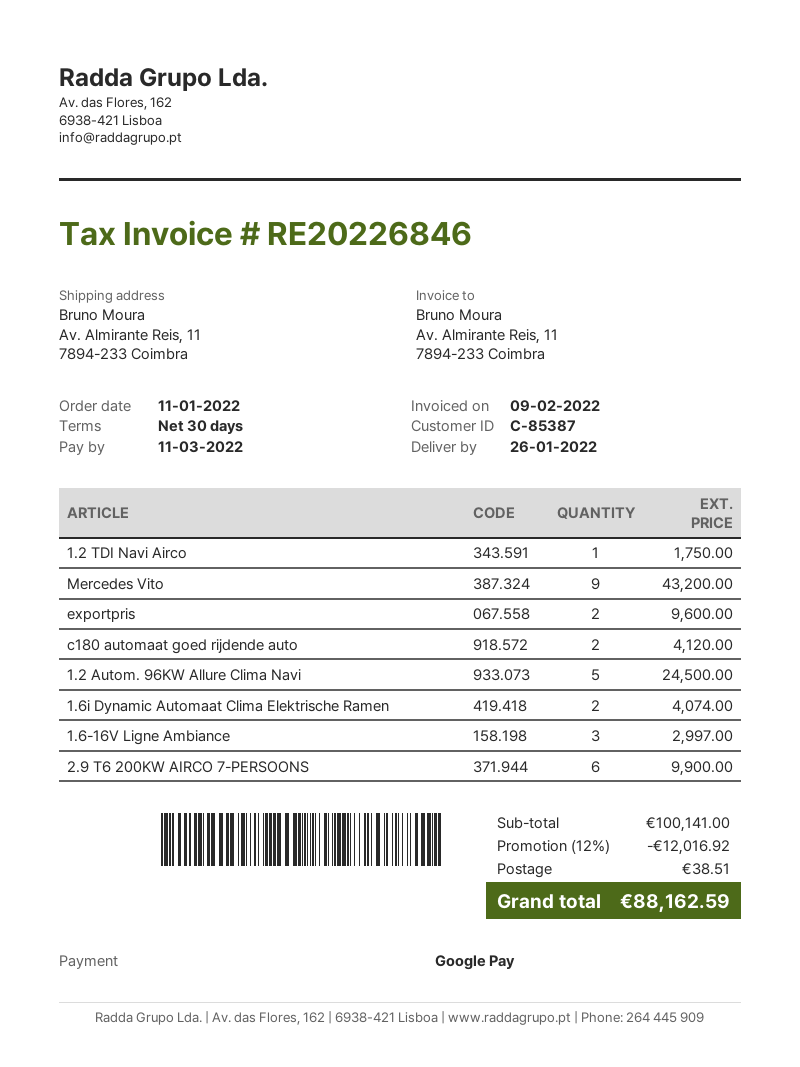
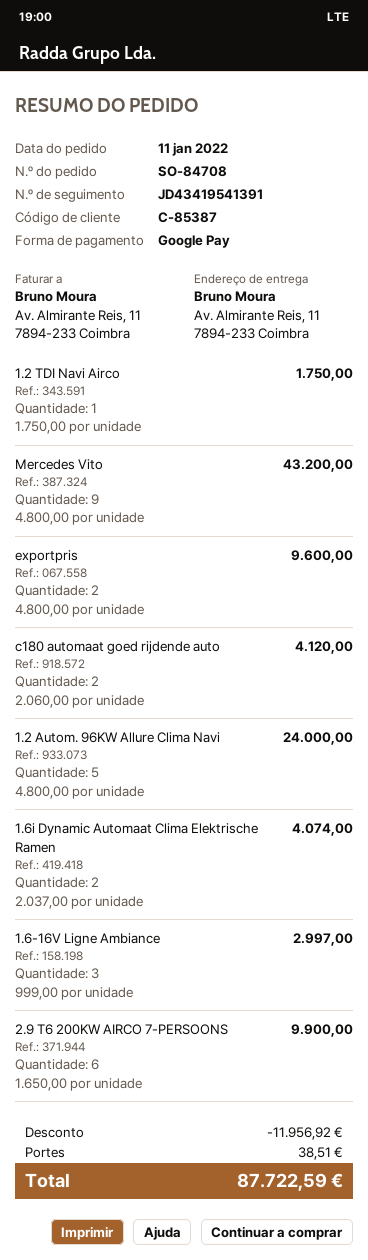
1.2 Autom. 96KW Allure Clima Navi: 5 for 24500.00 -> 5 for 24000.00
discount: 12016.92 -> 11956.92
total: 88162.59 -> 87722.59

